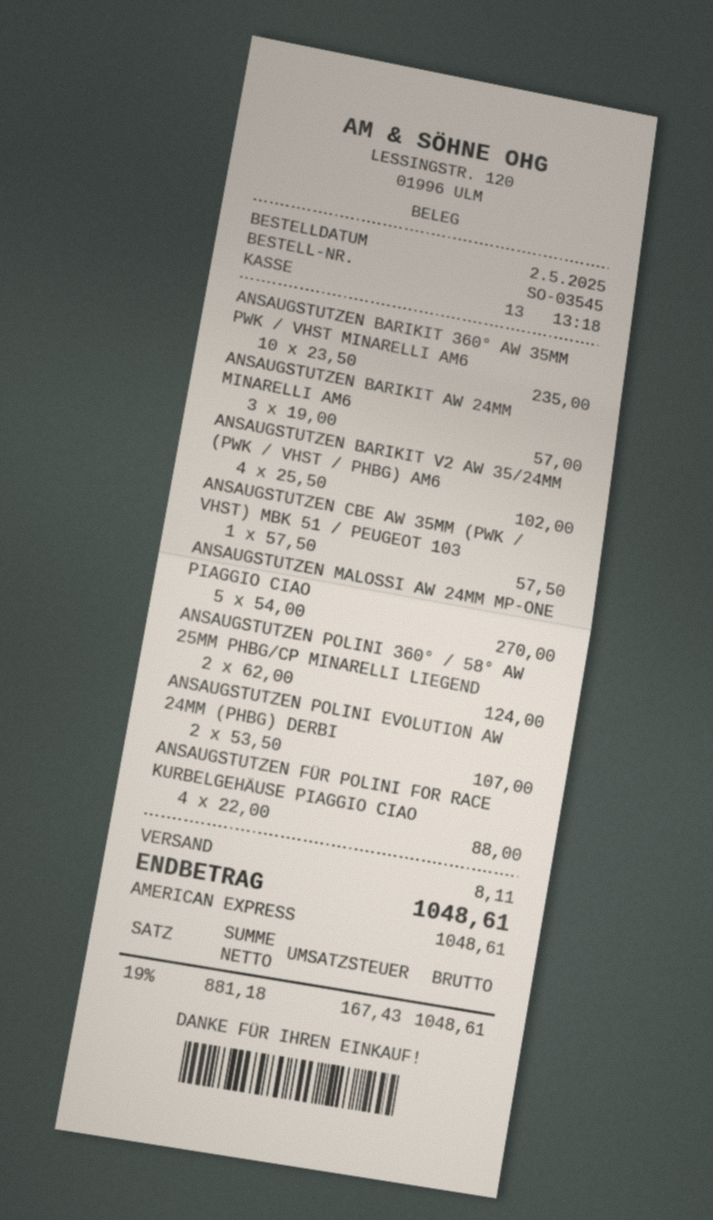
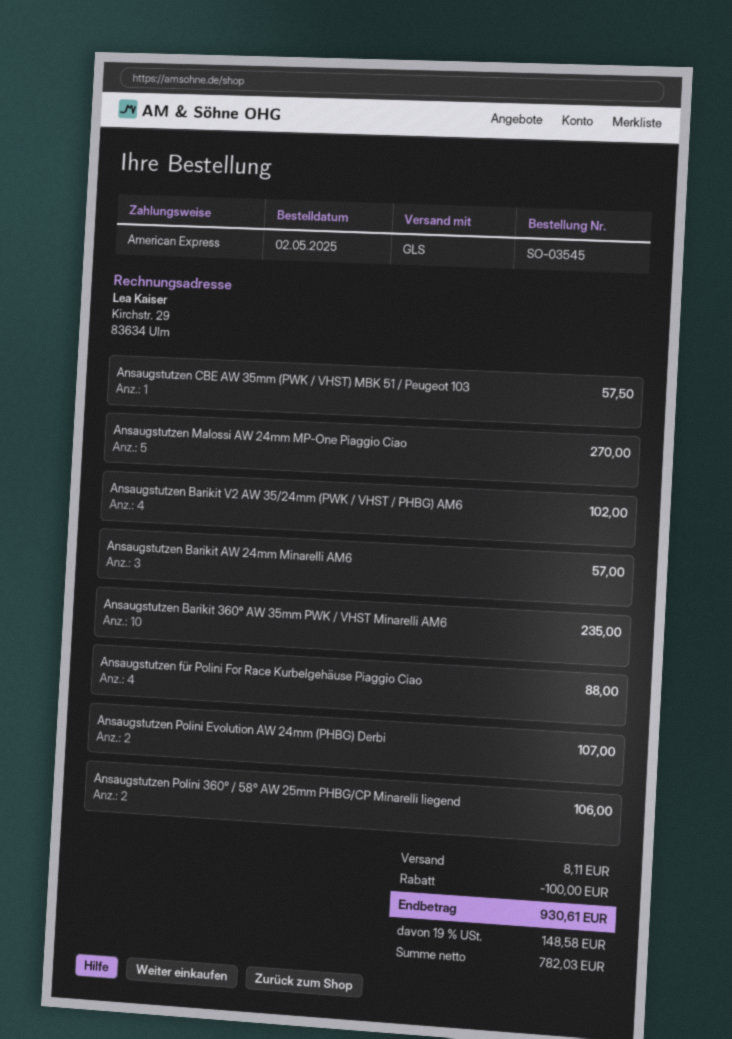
ANSAUGSTUTZEN POLINI 360° / 58° AW 25MM PHBG/CP MINARELLI LIEGEND: 2 for 124.00 -> 2 for 106.00
discount: none -> 100.00
net: 881.18 -> 782.03
tax: 19% = 167.43 -> 19% = 148.58
total: 1048.61 -> 930.61

